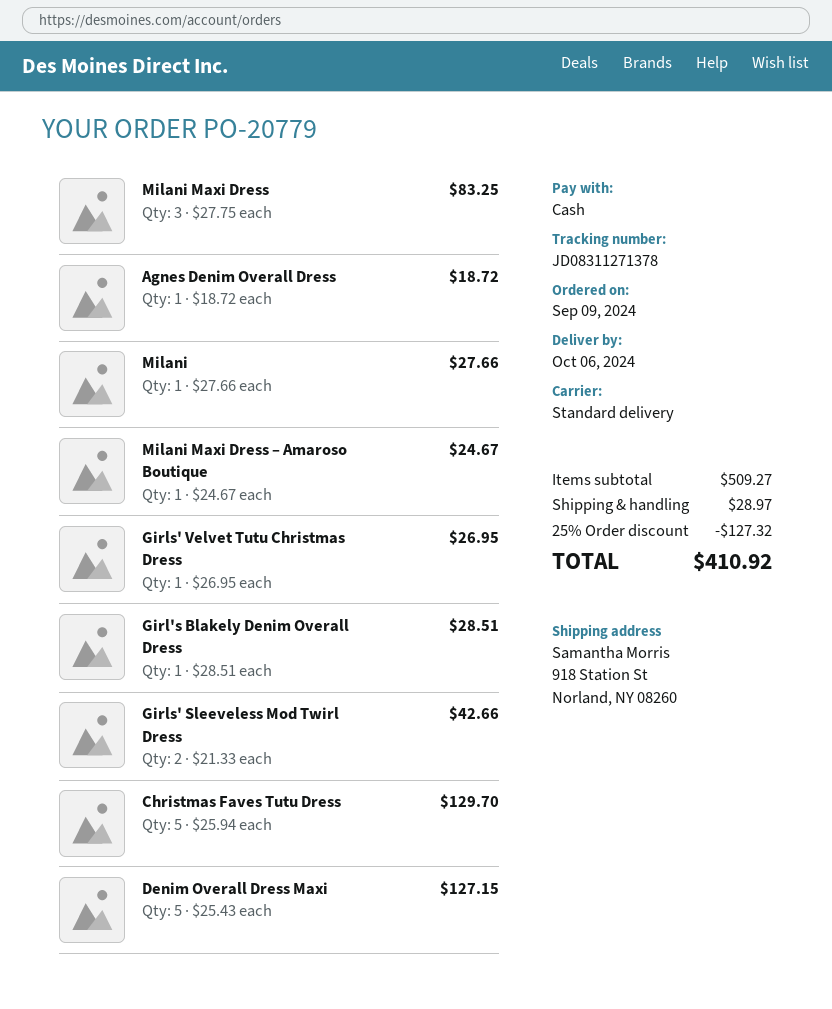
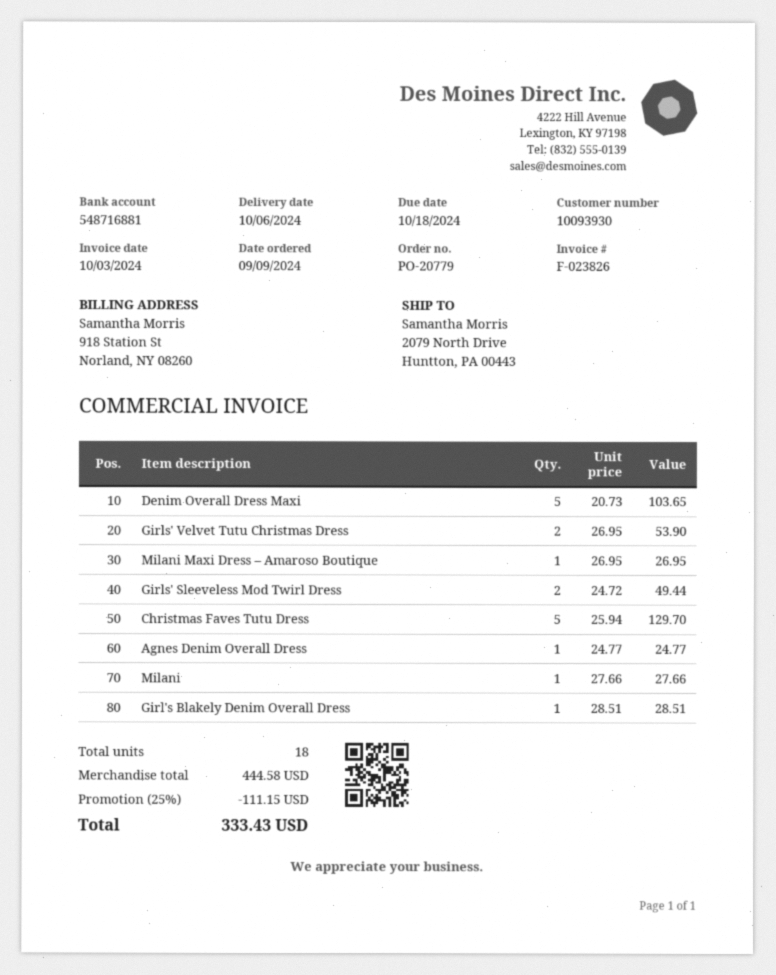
ship to: 918 Station St, Norland, NY 08260 -> 2079 North Drive, Huntton, PA 00443
Milani Maxi Dress: 3 x 27.75 = 83.25 -> none
Agnes Denim Overall Dress: 1 x 18.72 = 18.72 -> 1 x 24.77 = 24.77
Milani Maxi Dress – Amaroso Boutique: 1 x 24.67 = 24.67 -> 1 x 26.95 = 26.95
Girls' Velvet Tutu Christmas Dress: 1 x 26.95 = 26.95 -> 2 x 26.95 = 53.90
Girls' Sleeveless Mod Twirl Dress: 2 x 21.33 = 42.66 -> 2 x 24.72 = 49.44
Denim Overall Dress Maxi: 5 x 25.43 = 127.15 -> 5 x 20.73 = 103.65
subtotal: 509.27 -> 444.58
discount: 25% = 127.32 -> 25% = 111.15
shipping: 28.97 -> none
total: 410.92 -> 333.43

